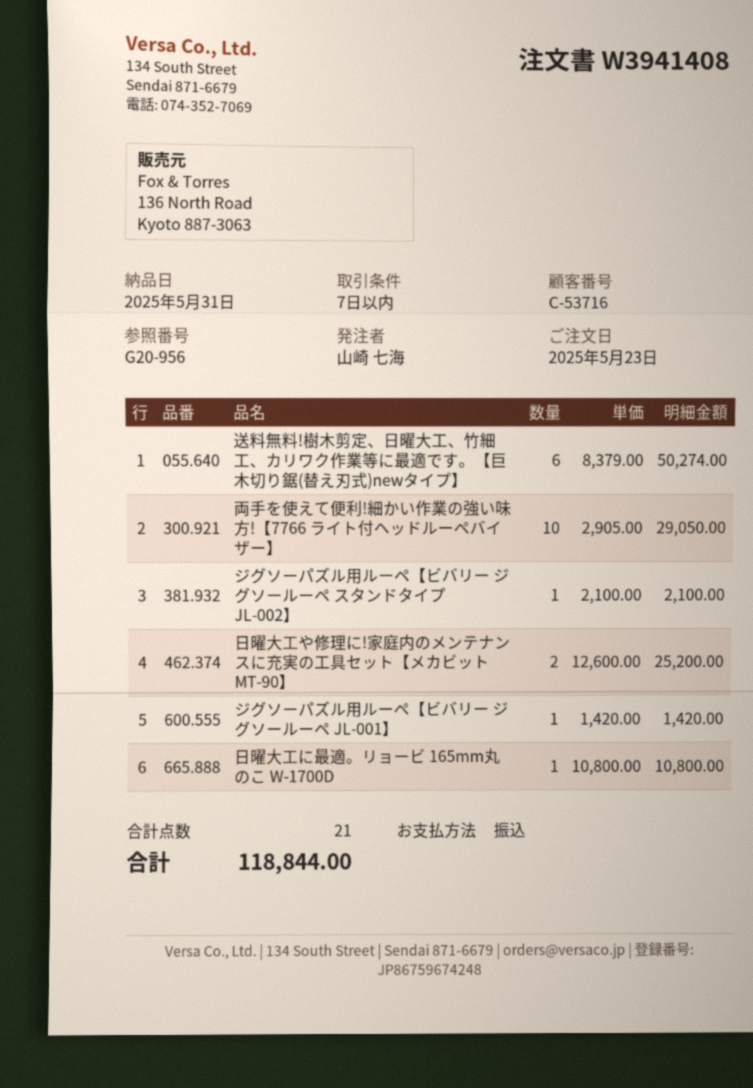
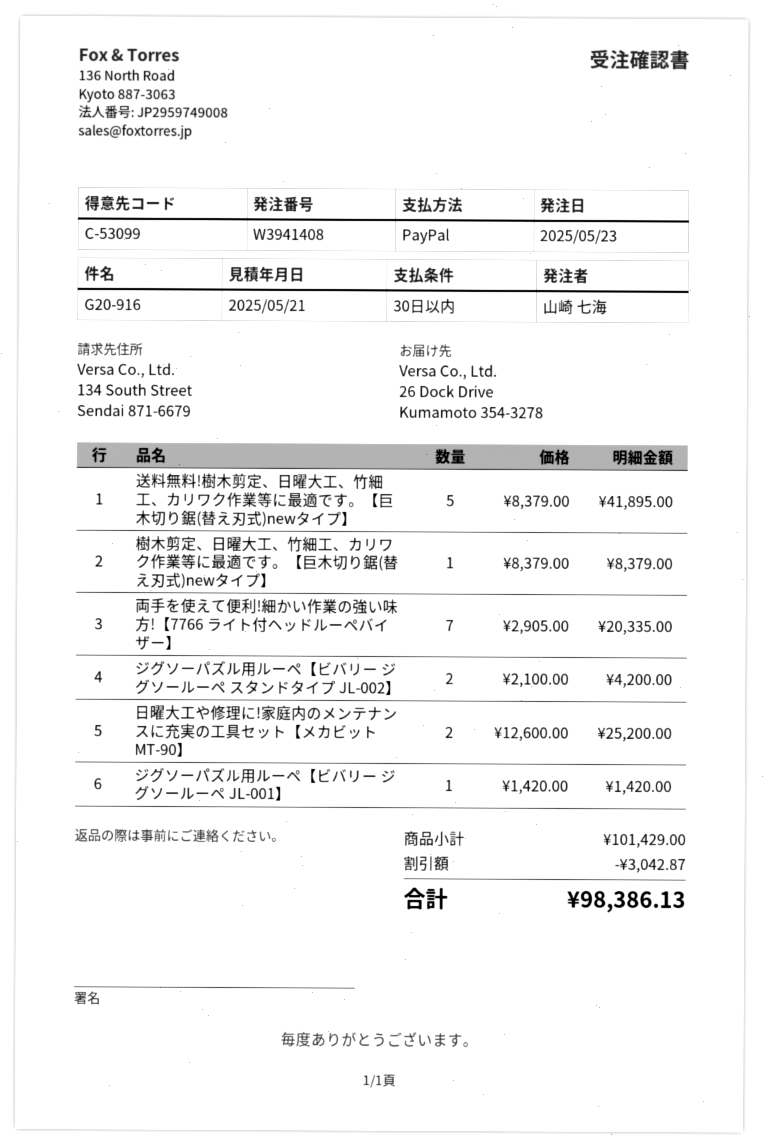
payment terms: 7 days -> 30 days
customer number: C-53716 -> C-53099
reference: G20-956 -> G20-916
payment method: bank transfer -> PayPal
送料無料!樹木剪定、日曜大工、竹細工、カリワク作業等に最適です。【巨木切り鋸(替え刃式)newタイプ】: 6 x 8379.00 = 50274.00 -> 5 x 8379.00 = 41895.00
両手を使えて便利!細かい作業の強い味方!【7766 ライト付ヘッドルーペバイザー】: 10 x 2905.00 = 29050.00 -> 7 x 2905.00 = 20335.00
ジグソーパズル用ルーペ【ビバリー ジグソールーペ スタンドタイプ JL-002】: 1 x 2100.00 = 2100.00 -> 2 x 2100.00 = 4200.00
日曜大工に最適。リョービ 165mm丸のこ W-1700D: 1 x 10800.00 = 10800.00 -> none
樹木剪定、日曜大工、竹細工、カリワク作業等に最適です。【巨木切り鋸(替え刃式)newタイプ】: none -> 1 x 8379.00 = 8379.00
discount: none -> 3042.87
total: 118844.00 -> 98386.13

